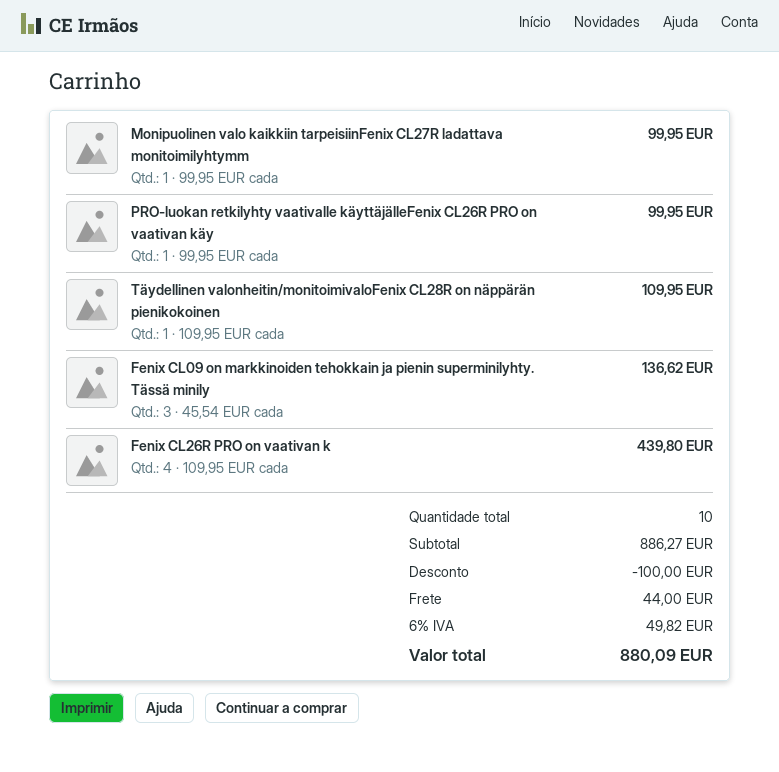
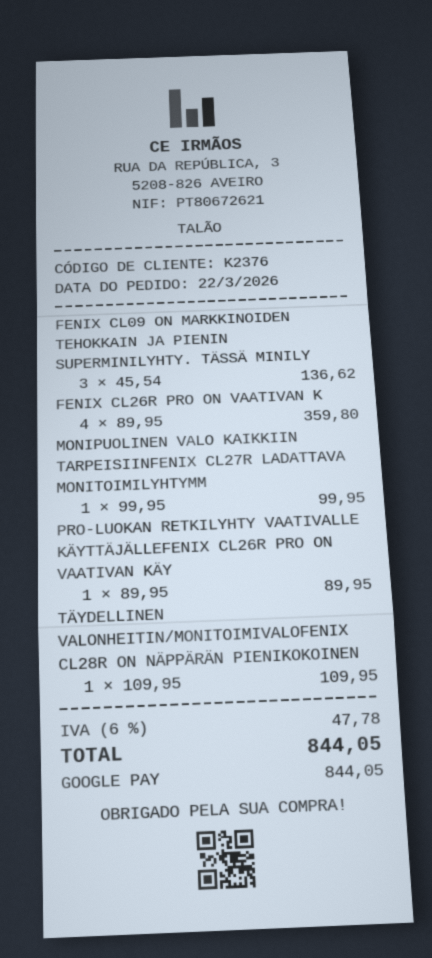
PRO-luokan retkilyhty vaativalle käyttäjälleFenix CL26R PRO on vaativan käy: 1 x 99.95 = 99.95 -> 1 x 89.95 = 89.95
Fenix CL26R PRO on vaativan k: 4 x 109.95 = 439.80 -> 4 x 89.95 = 359.80
discount: 100.00 -> none
shipping: 44.00 -> none
tax: 6% = 49.82 -> 6% = 47.78
total: 880.09 -> 844.05

